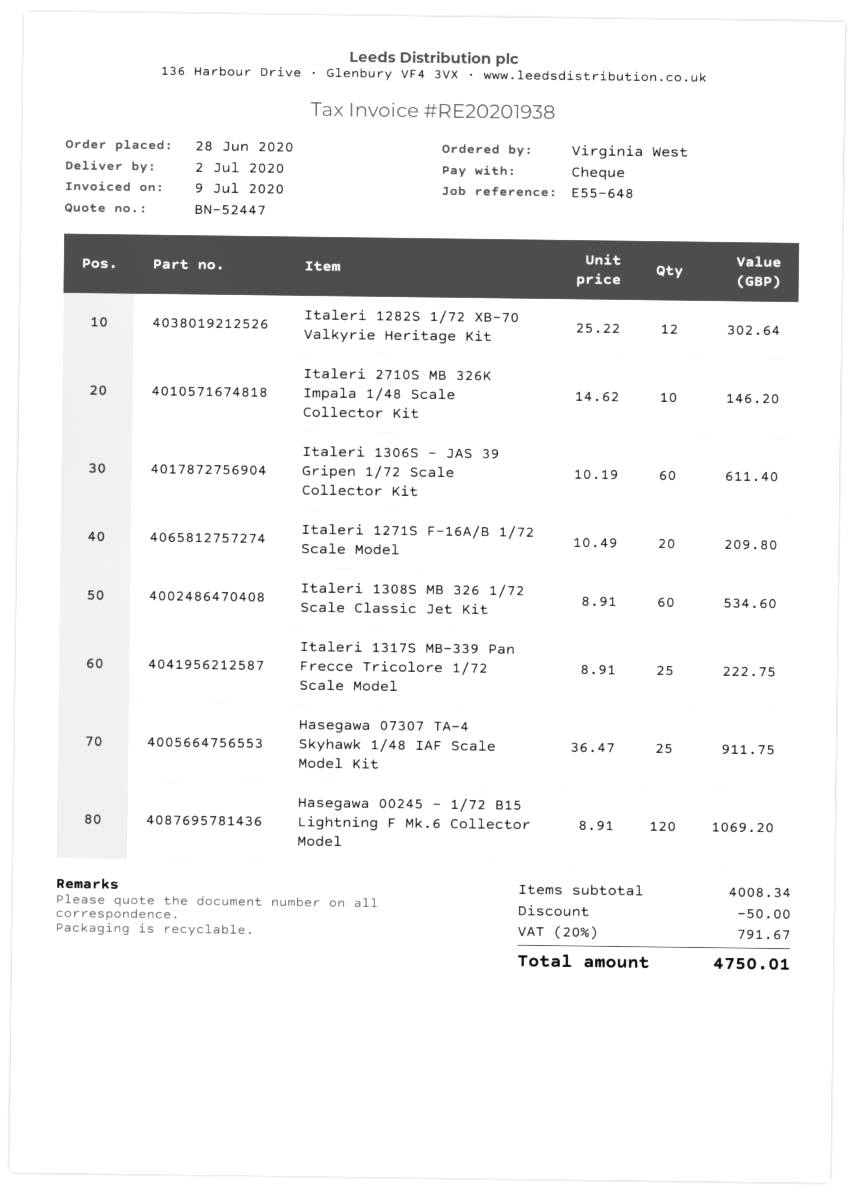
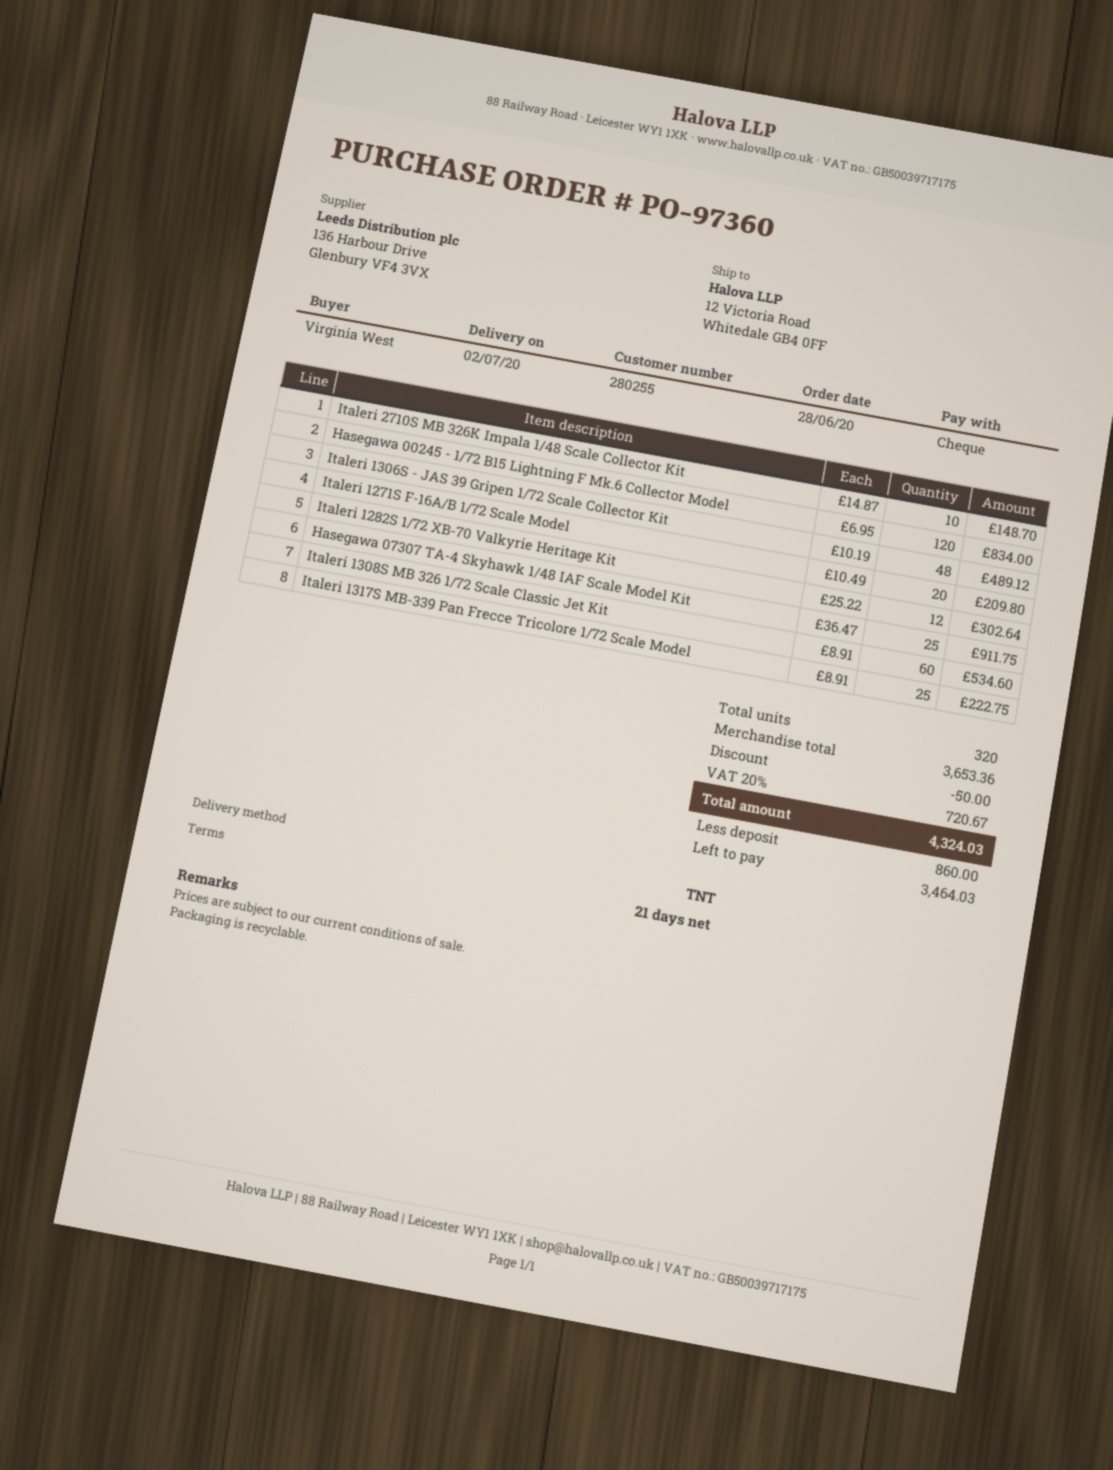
Italeri 2710S MB 326K Impala 1/48 Scale Collector Kit: 10 x 14.62 = 146.20 -> 10 x 14.87 = 148.70
Italeri 1306S - JAS 39 Gripen 1/72 Scale Collector Kit: 60 x 10.19 = 611.40 -> 48 x 10.19 = 489.12
Hasegawa 00245 - 1/72 B15 Lightning F Mk.6 Collector Model: 120 x 8.91 = 1069.20 -> 120 x 6.95 = 834.00
subtotal: 4008.34 -> 3653.36
tax: 20% = 791.67 -> 20% = 720.67
total: 4750.01 -> 4324.03

